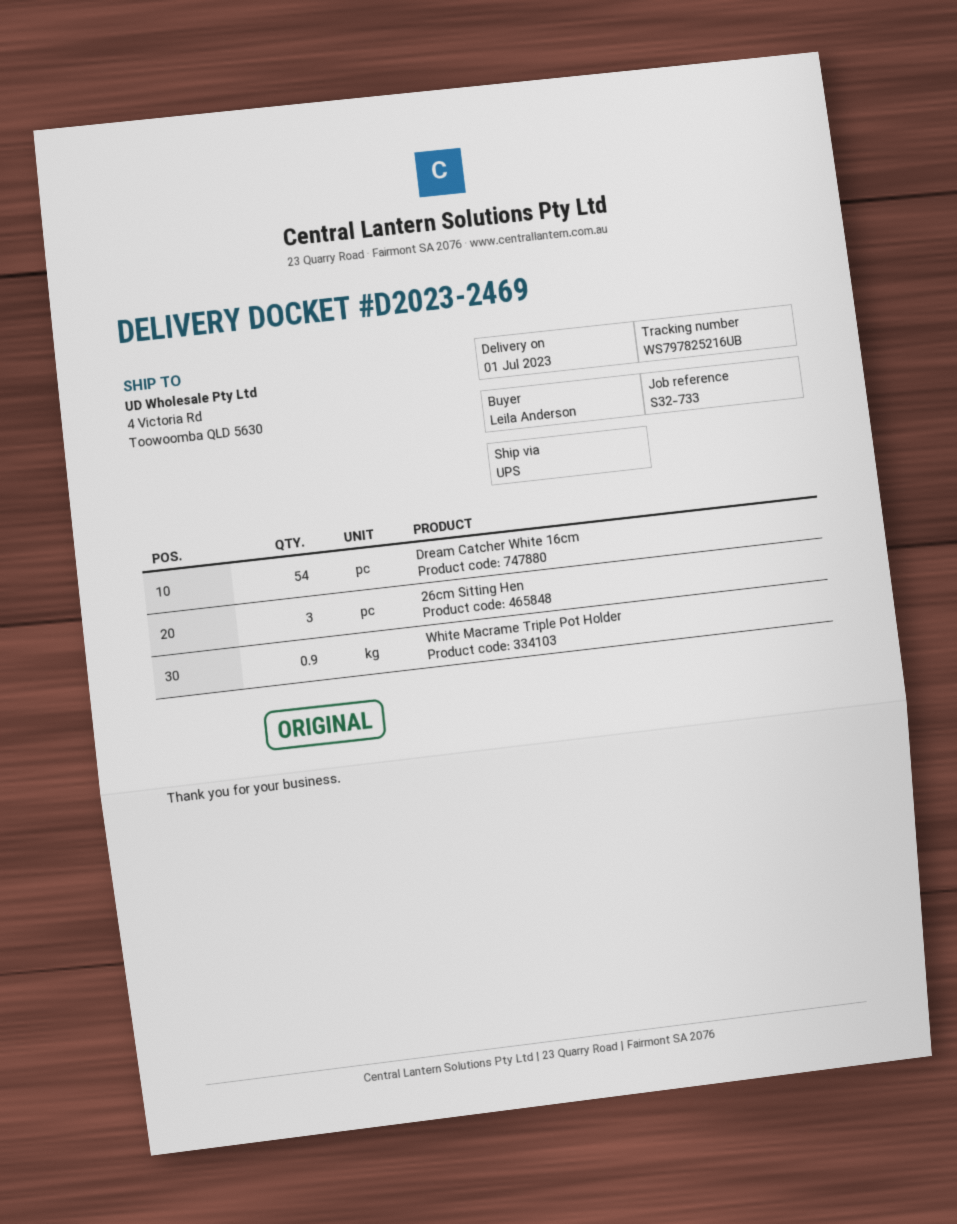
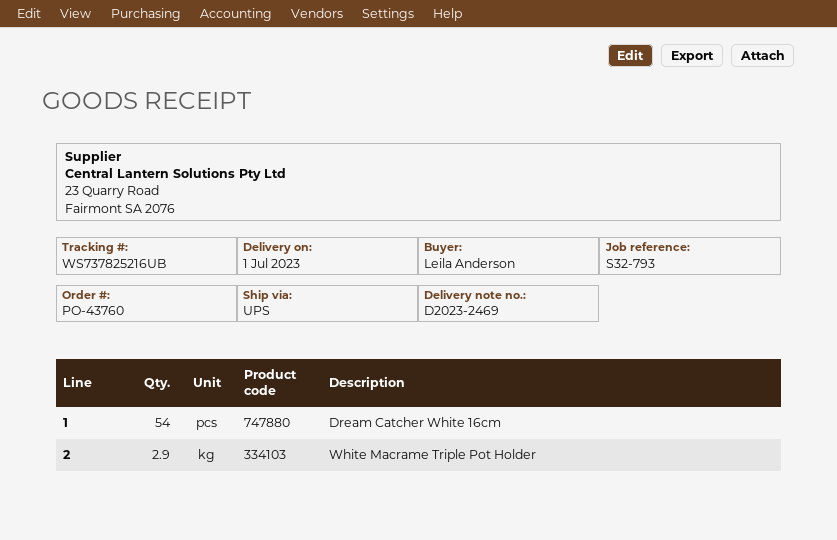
reference: S32-733 -> S32-793
tracking number: WS797825216UB -> WS737825216UB
26cm Sitting Hen: 3 -> none
White Macrame Triple Pot Holder: 0.9 -> 2.9

